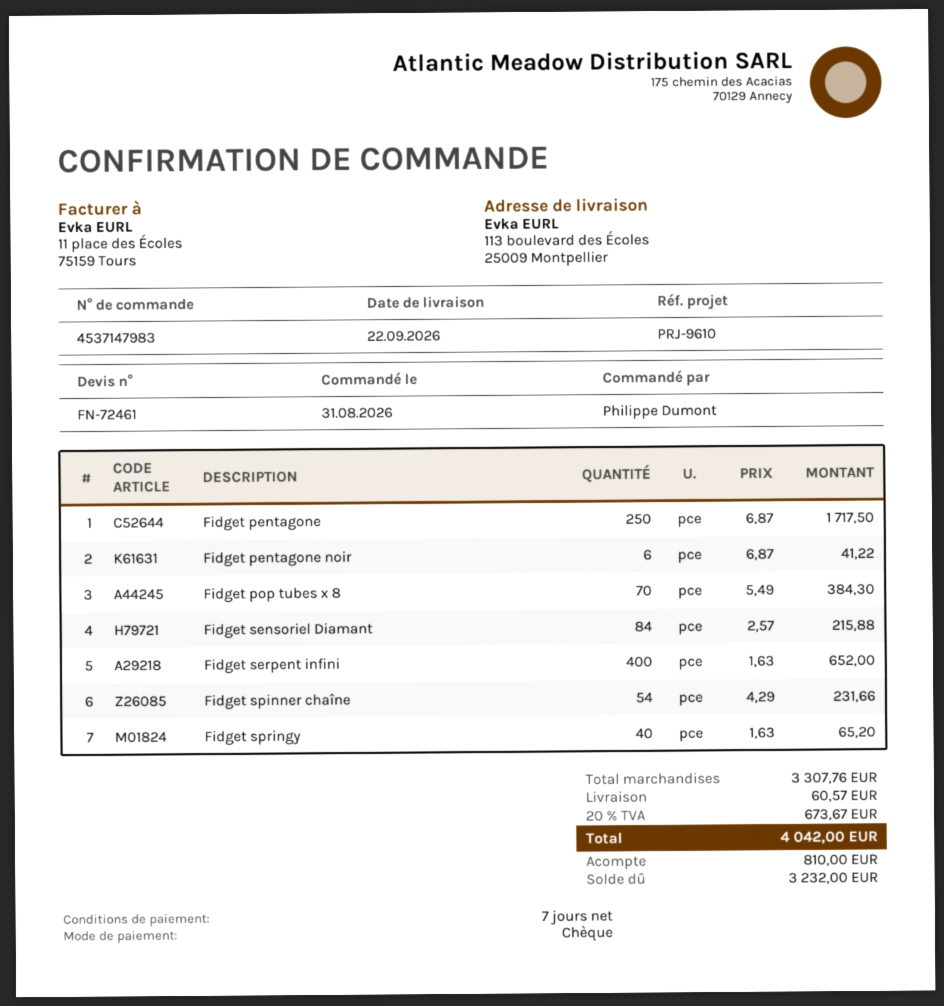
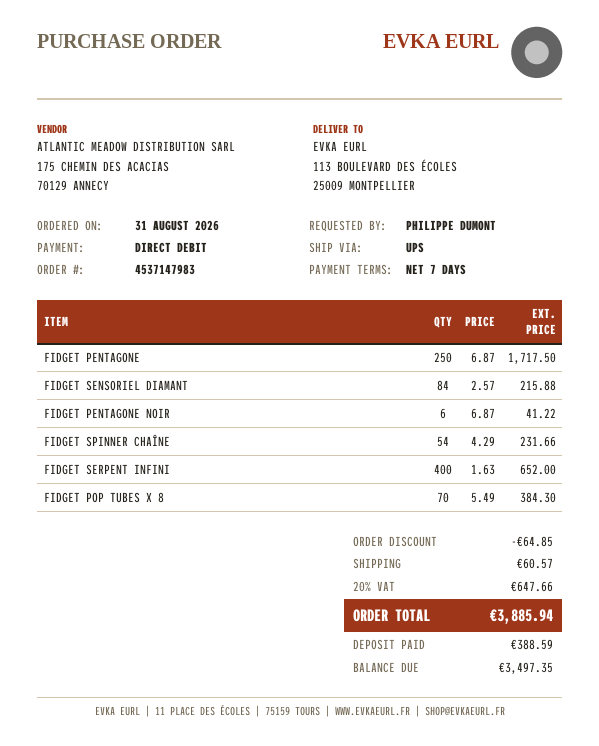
payment method: cheque -> direct debit
Fidget springy: 40 x 1.63 = 65.20 -> none
discount: none -> 64.85
tax: 20% = 673.67 -> 20% = 647.66
total: 4042.00 -> 3885.94
deposit: 810.00 -> 388.59
balance: 3232.00 -> 3497.35

